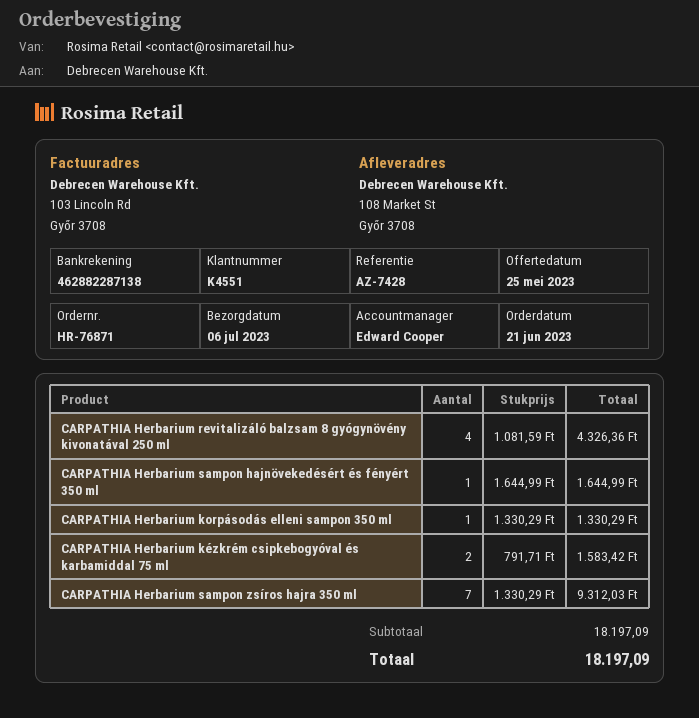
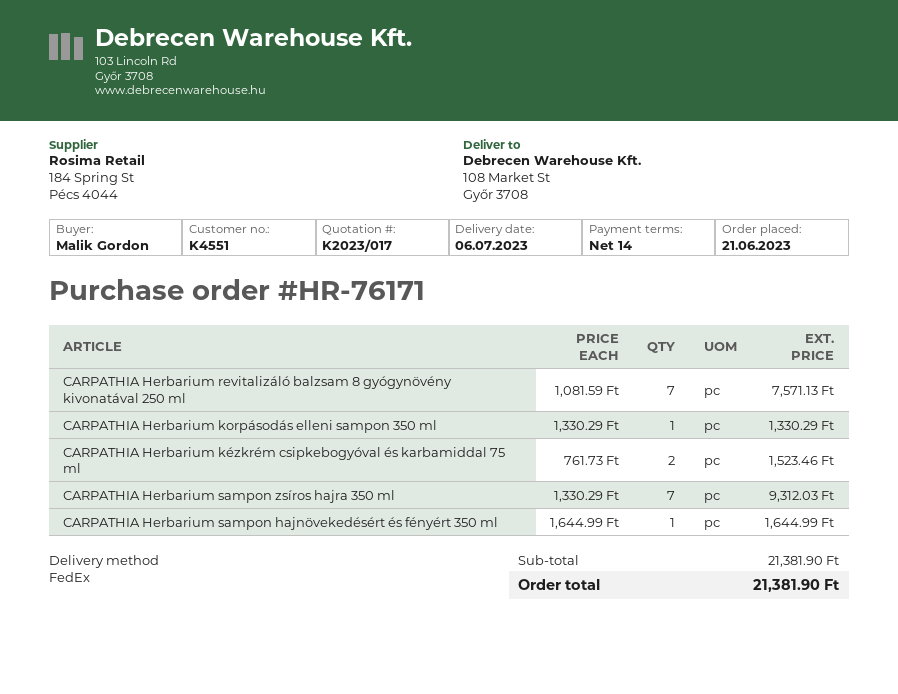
order number: HR-76871 -> HR-76171
CARPATHIA Herbarium revitalizáló balzsam 8 gyógynövény kivonatával 250 ml: 4 x 1081.59 = 4326.36 -> 7 x 1081.59 = 7571.13
CARPATHIA Herbarium kézkrém csipkebogyóval és karbamiddal 75 ml: 2 x 791.71 = 1583.42 -> 2 x 761.73 = 1523.46
subtotal: 18197.09 -> 21381.90
total: 18197.09 -> 21381.90

